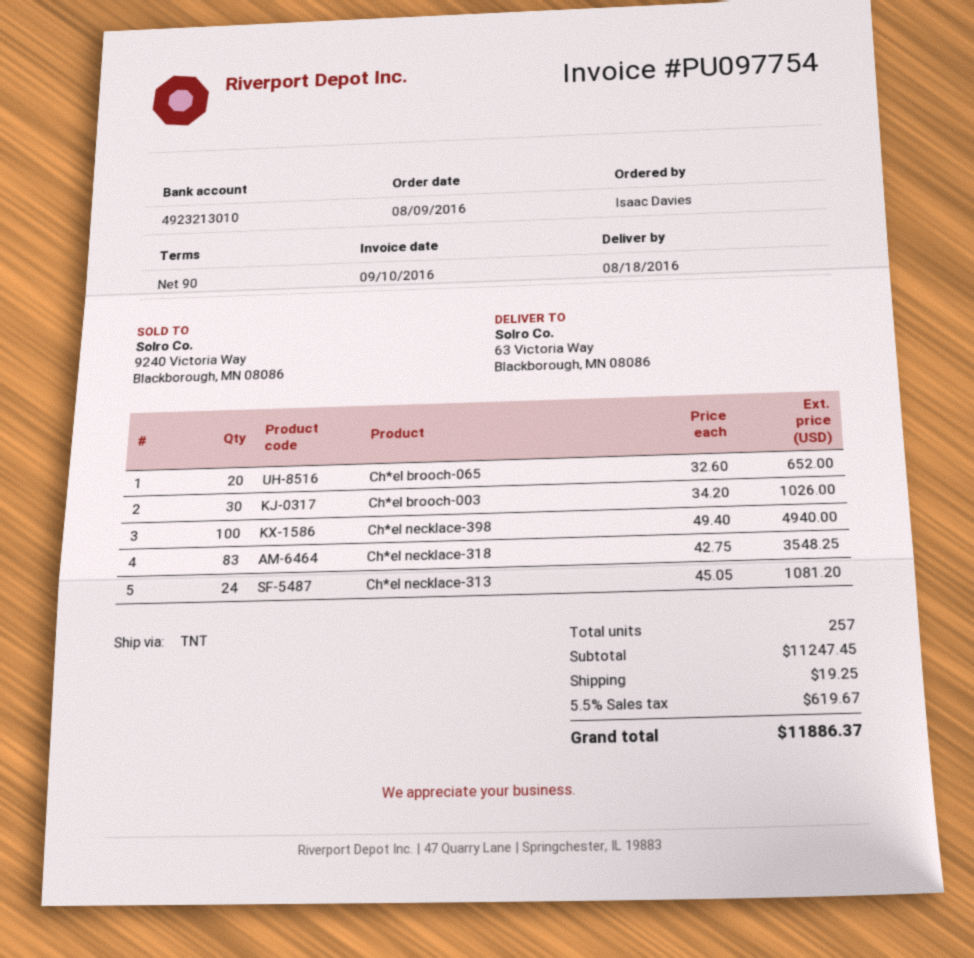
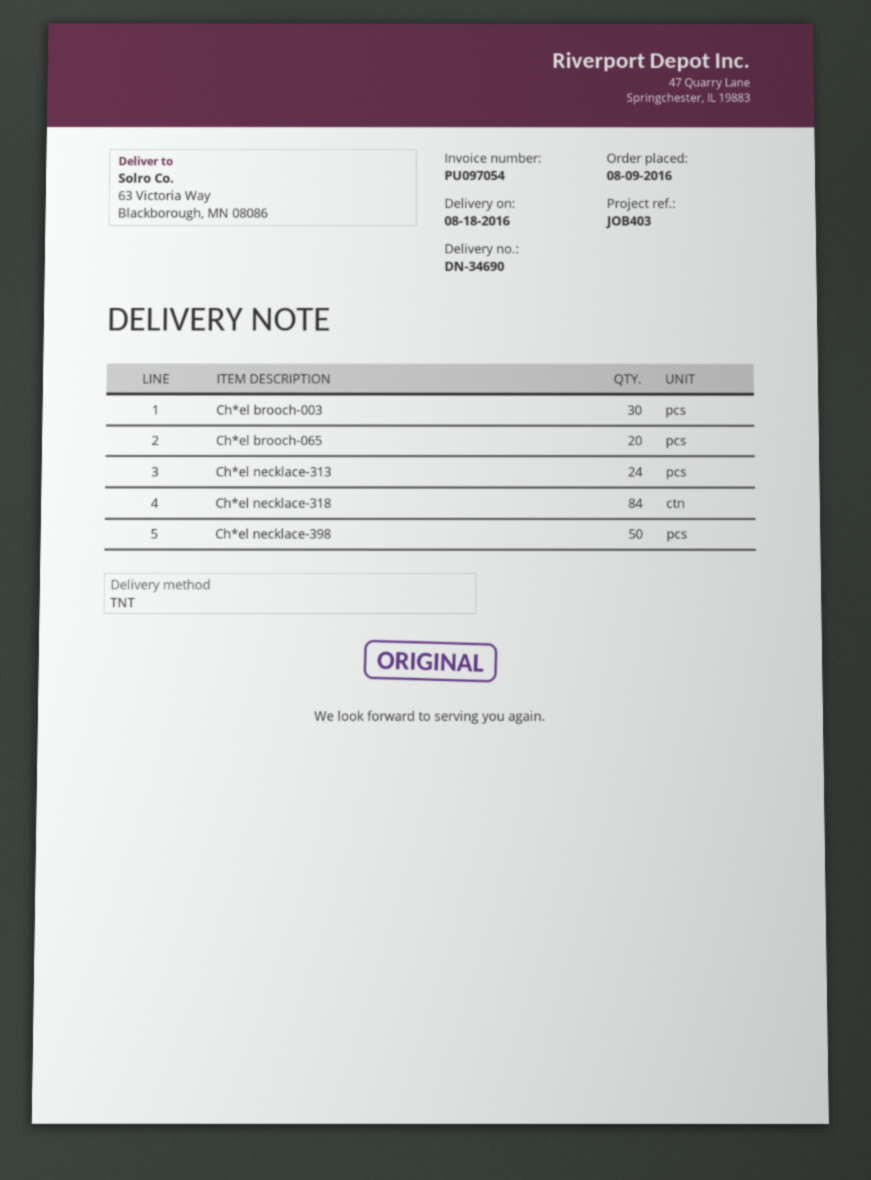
invoice number: PU097754 -> PU097054
Ch*el necklace-398: 100 -> 50
Ch*el necklace-318: 83 -> 84

